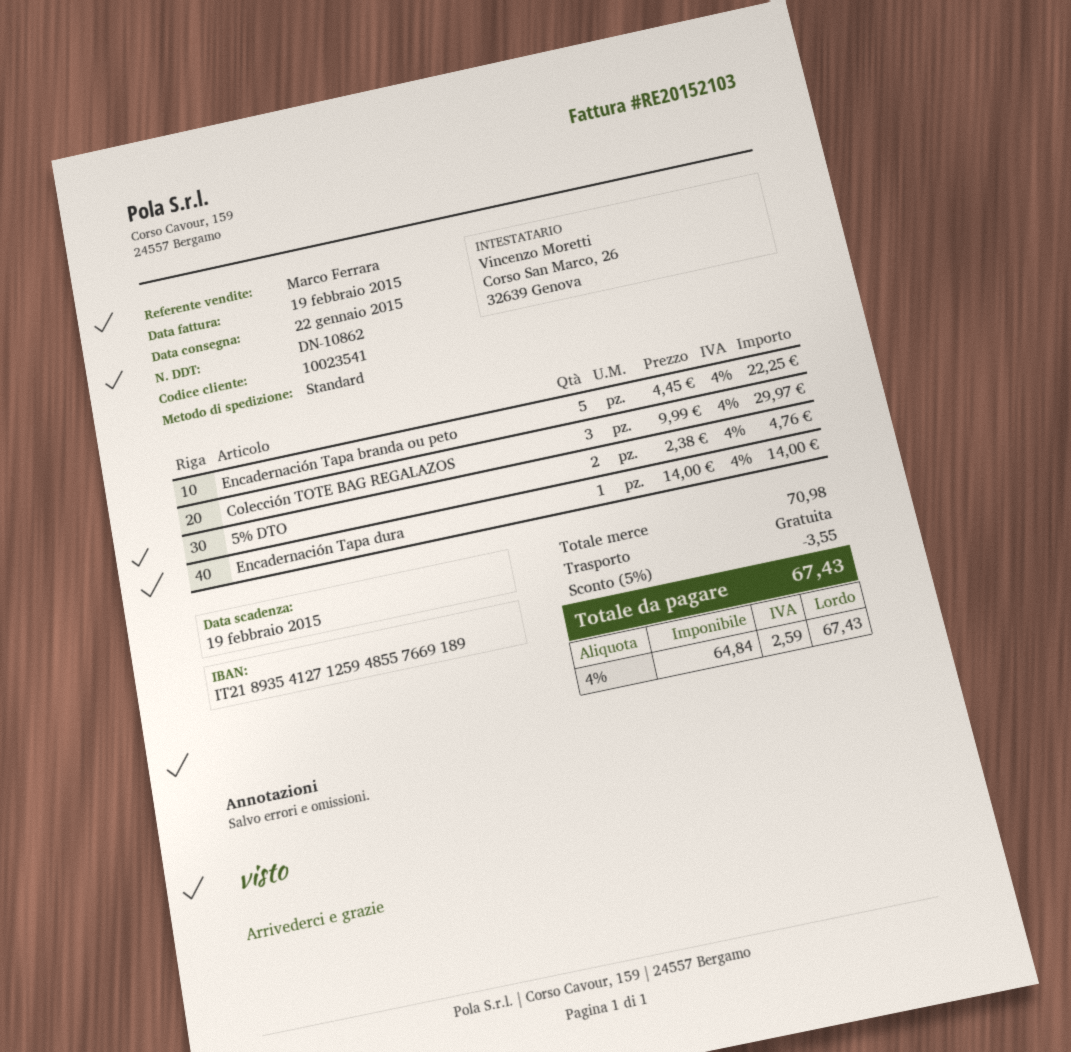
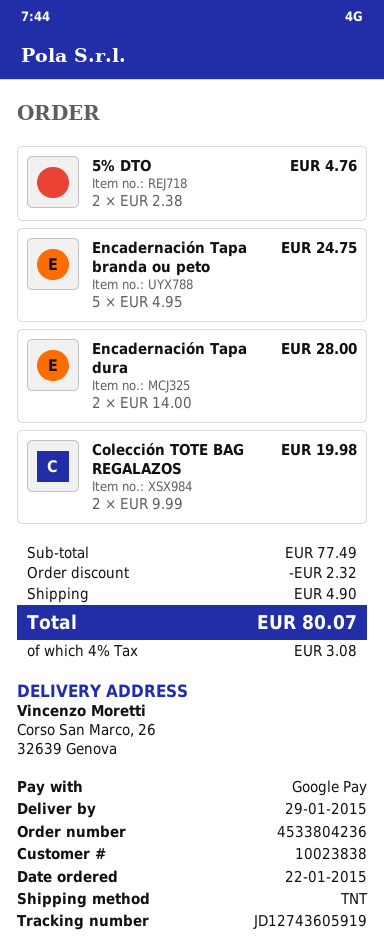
delivery date: 2015-01-22 -> 2015-01-29
customer number: 10023541 -> 10023838
shipping method: standard -> TNT
Encadernación Tapa branda ou peto: 5 x 4.45 = 22.25 -> 5 x 4.95 = 24.75
Colección TOTE BAG REGALAZOS: 3 x 9.99 = 29.97 -> 2 x 9.99 = 19.98
Encadernación Tapa dura: 1 x 14.00 = 14.00 -> 2 x 14.00 = 28.00
subtotal: 70.98 -> 77.49
discount: 3.55 -> 2.32
shipping: 0.00 -> 4.90
tax: 4% = 2.59 -> 4% = 3.08
total: 67.43 -> 80.07

